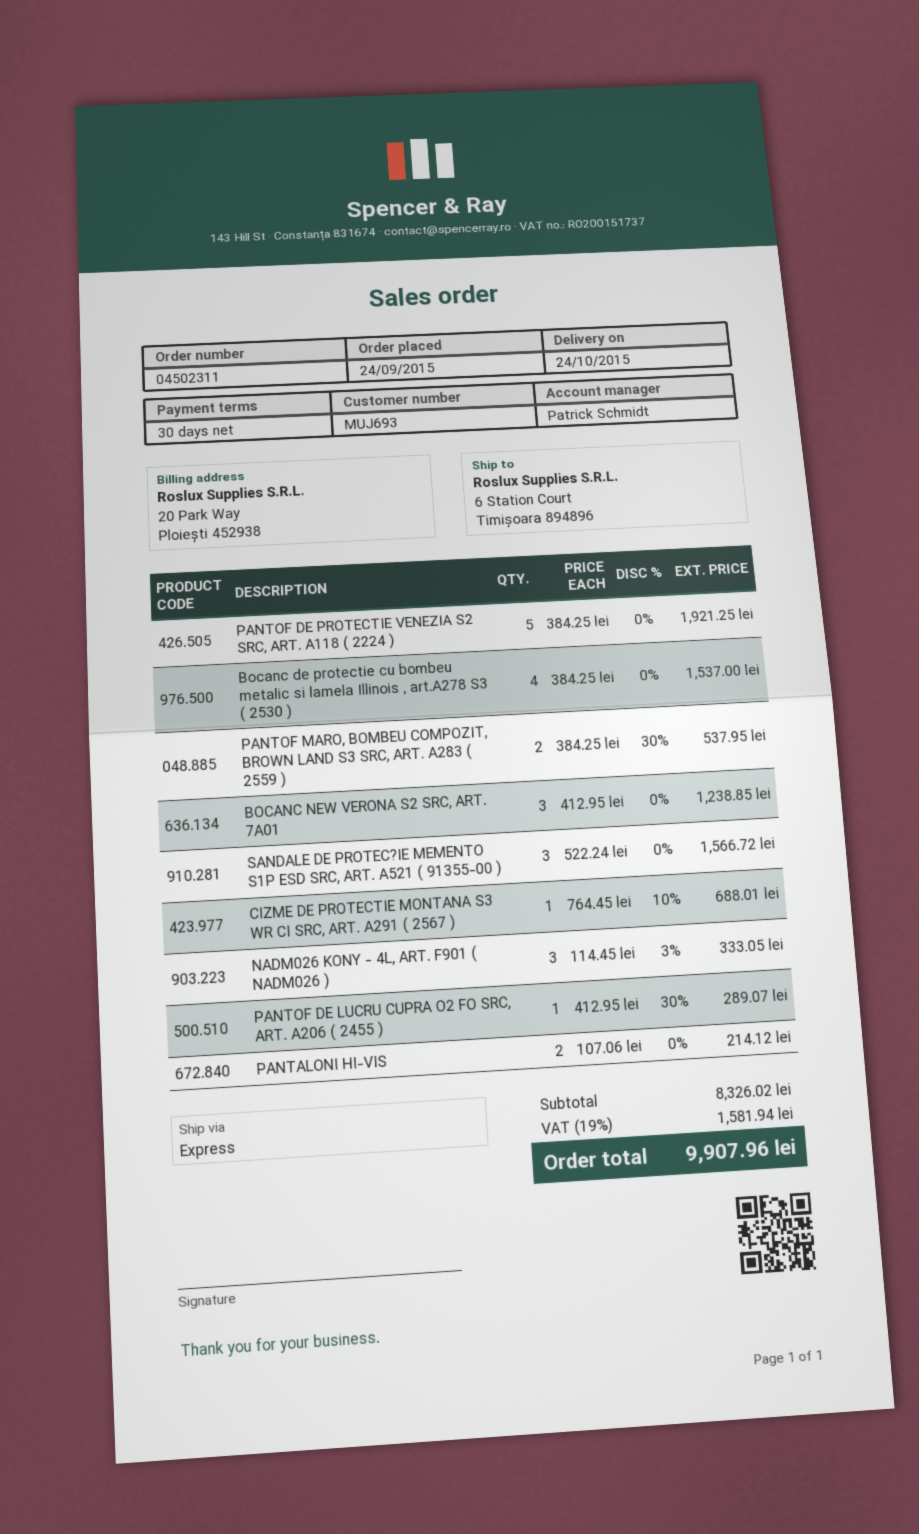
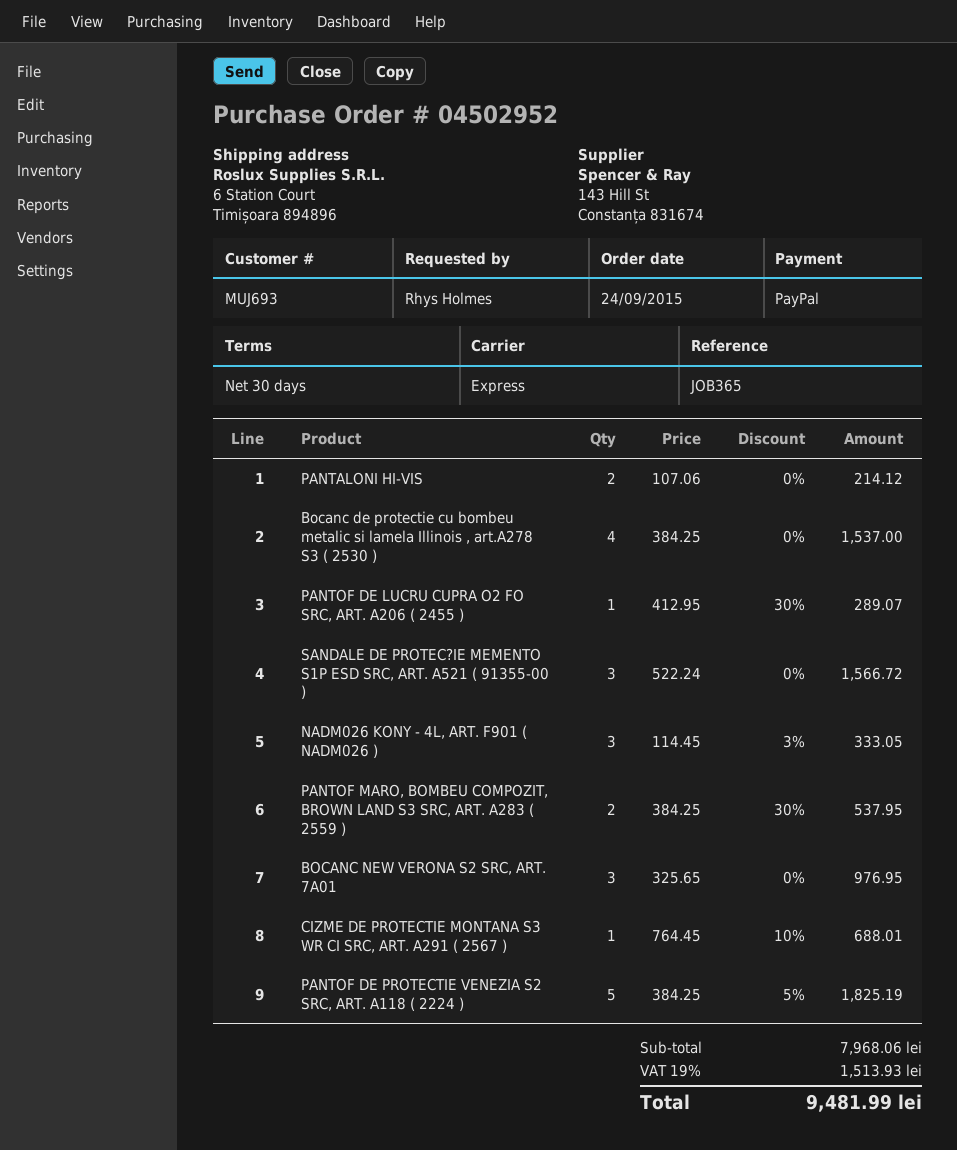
order number: 04502311 -> 04502952
PANTOF DE PROTECTIE VENEZIA S2 SRC, ART. A118 ( 2224 ): 5 x 384.25 = 1921.25 -> 5 x 384.25 - 5% = 1825.19
BOCANC NEW VERONA S2 SRC, ART. 7A01: 3 x 412.95 = 1238.85 -> 3 x 325.65 = 976.95
subtotal: 8326.02 -> 7968.06
tax: 19% = 1581.94 -> 19% = 1513.93
total: 9907.96 -> 9481.99

